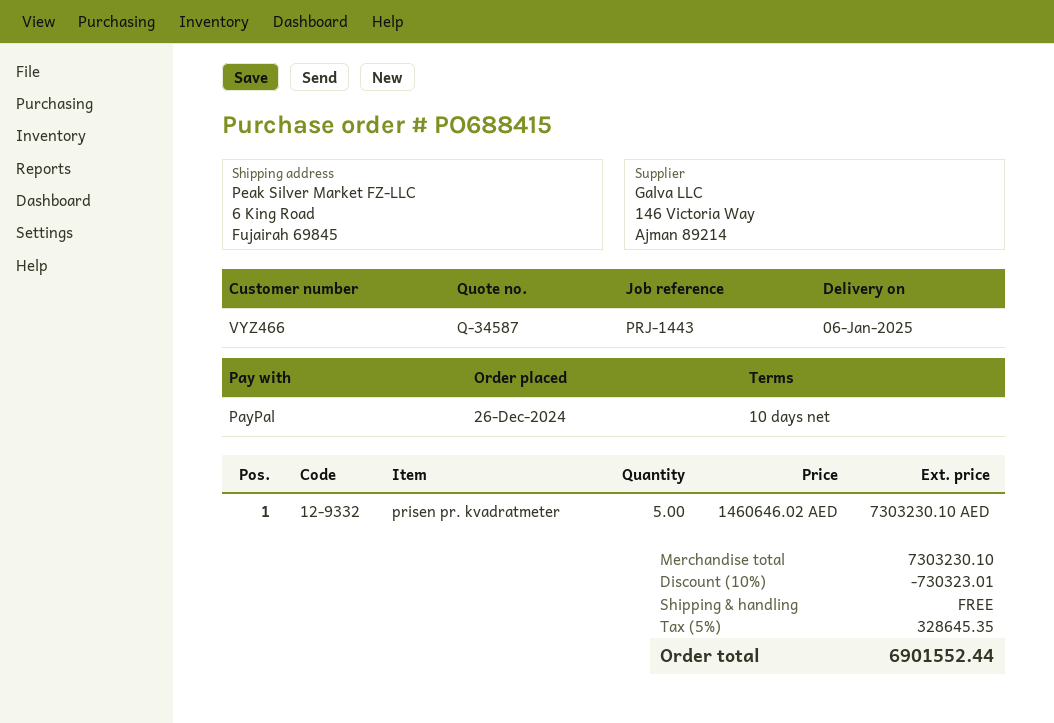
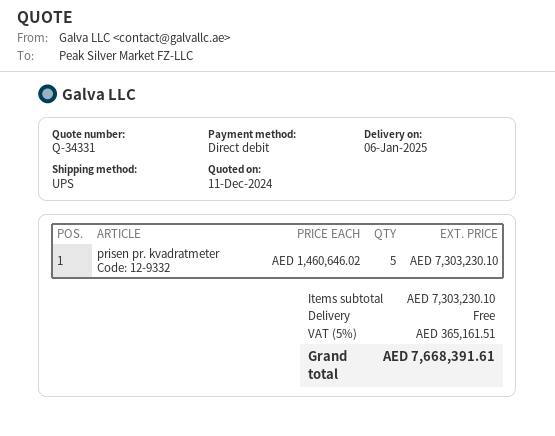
quote number: Q-34587 -> Q-34331
payment method: PayPal -> direct debit
discount: 10% = 730323.01 -> none
tax: 5% = 328645.35 -> 5% = 365161.51
total: 6901552.44 -> 7668391.61

